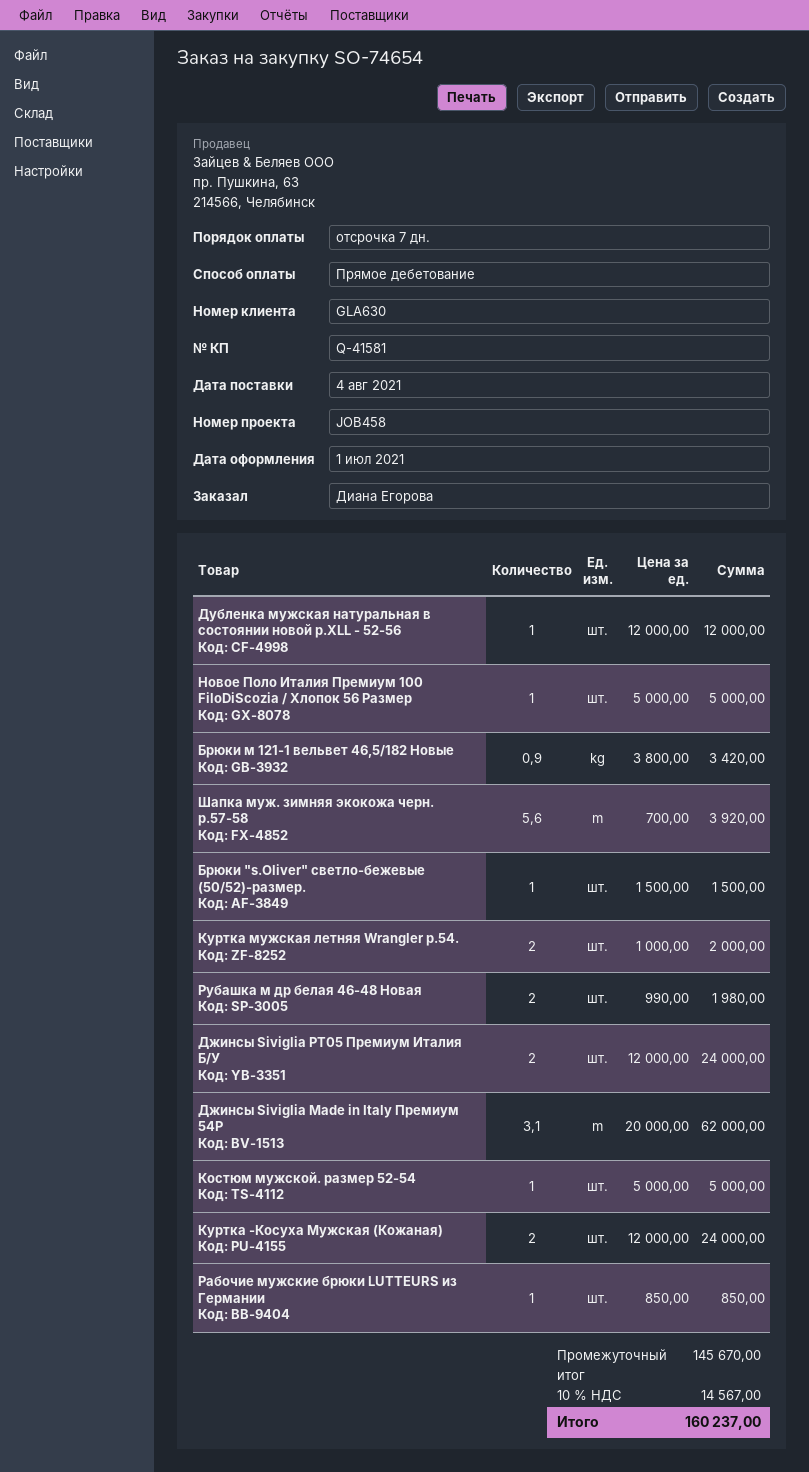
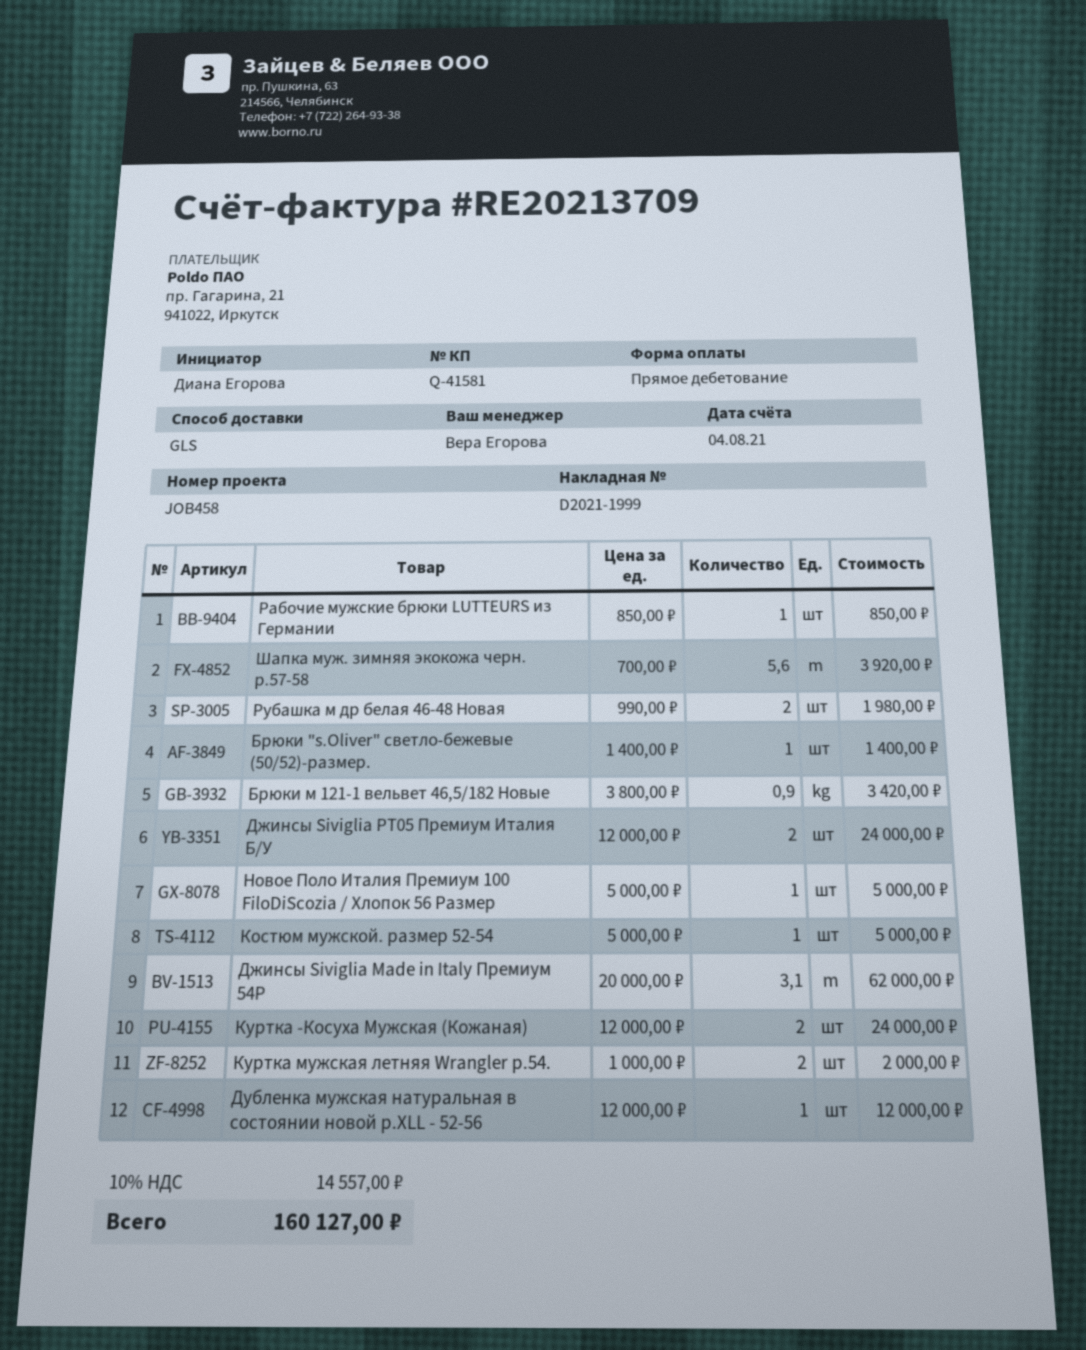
Брюки "s.Oliver" светло-бежевые (50/52)-размер.: 1 x 1500.00 = 1500.00 -> 1 x 1400.00 = 1400.00
tax: 10% = 14567.00 -> 10% = 14557.00
total: 160237.00 -> 160127.00

